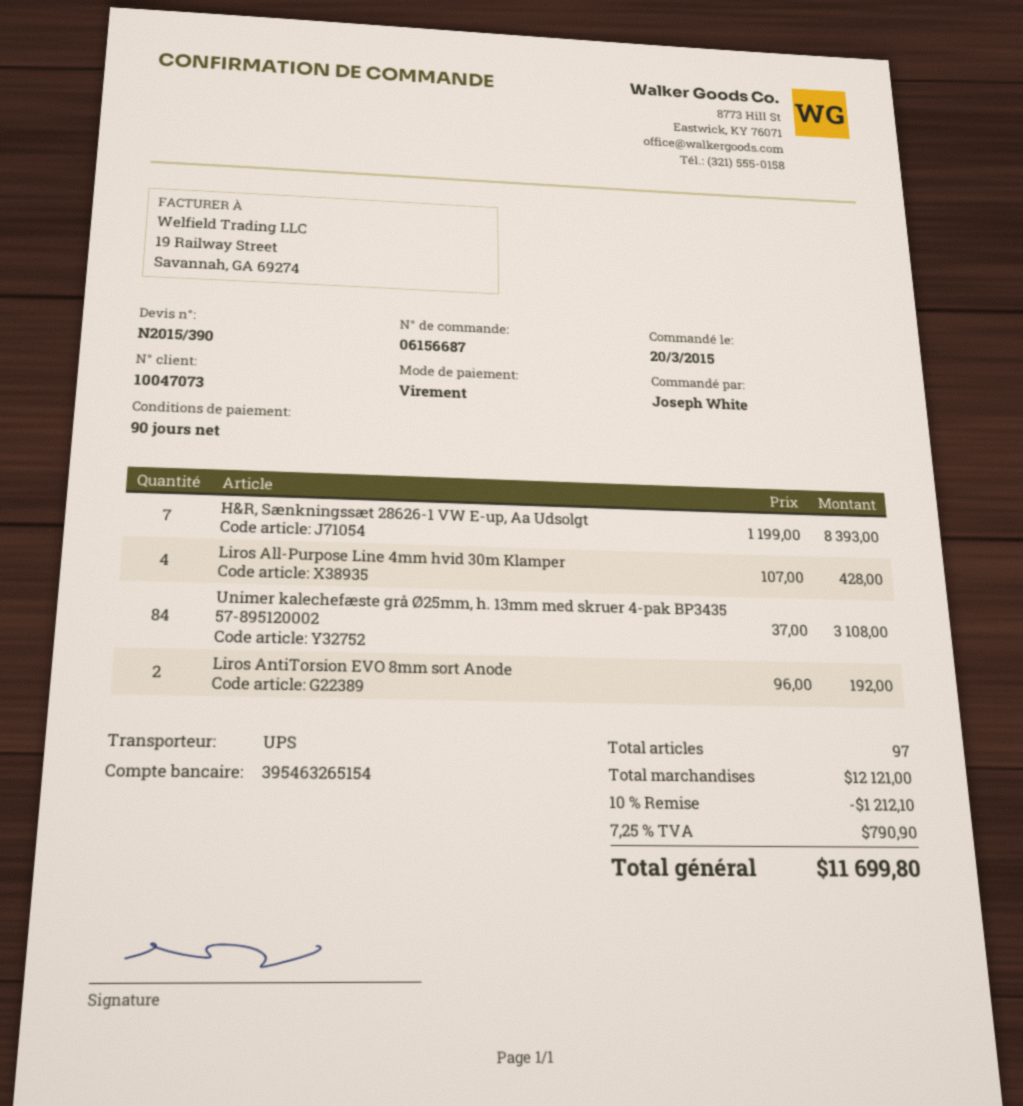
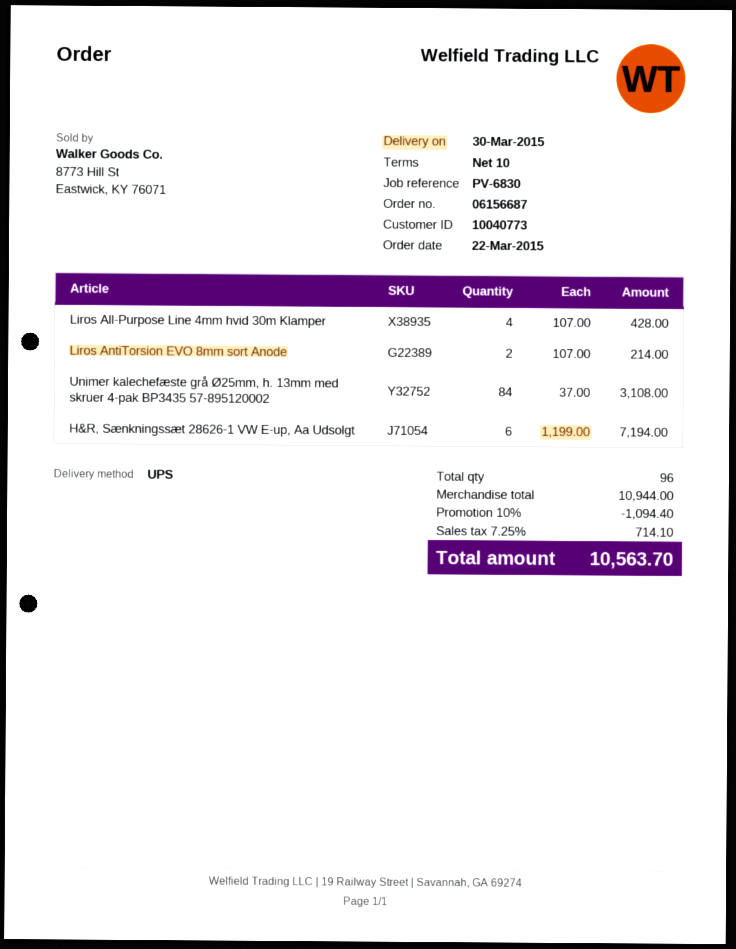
order date: 2015-03-20 -> 2015-03-22
payment terms: 90 days -> 10 days
customer number: 10047073 -> 10040773
H&R, Sænkningssæt 28626-1 VW E-up, Aa Udsolgt: 7 x 1199.00 = 8393.00 -> 6 x 1199.00 = 7194.00
Liros AntiTorsion EVO 8mm sort Anode: 2 x 96.00 = 192.00 -> 2 x 107.00 = 214.00
total quantity: 97 -> 96
subtotal: 12121.00 -> 10944.00
discount: 10% = 1212.10 -> 10% = 1094.40
tax: 7.25% = 790.90 -> 7.25% = 714.10
total: 11699.80 -> 10563.70

